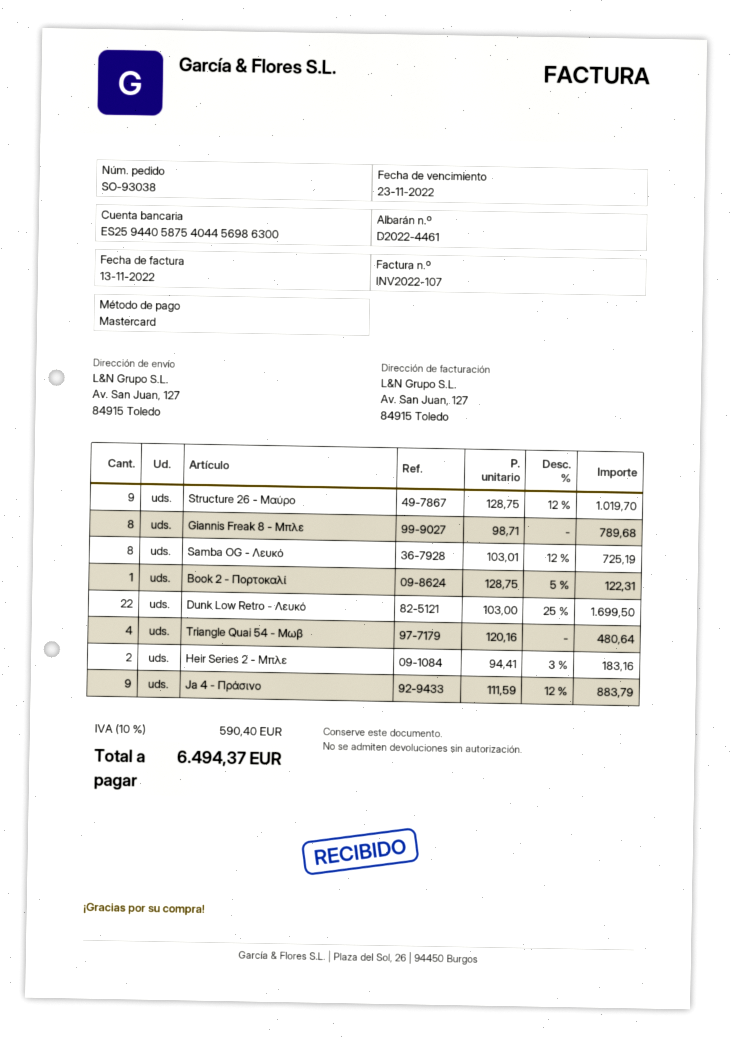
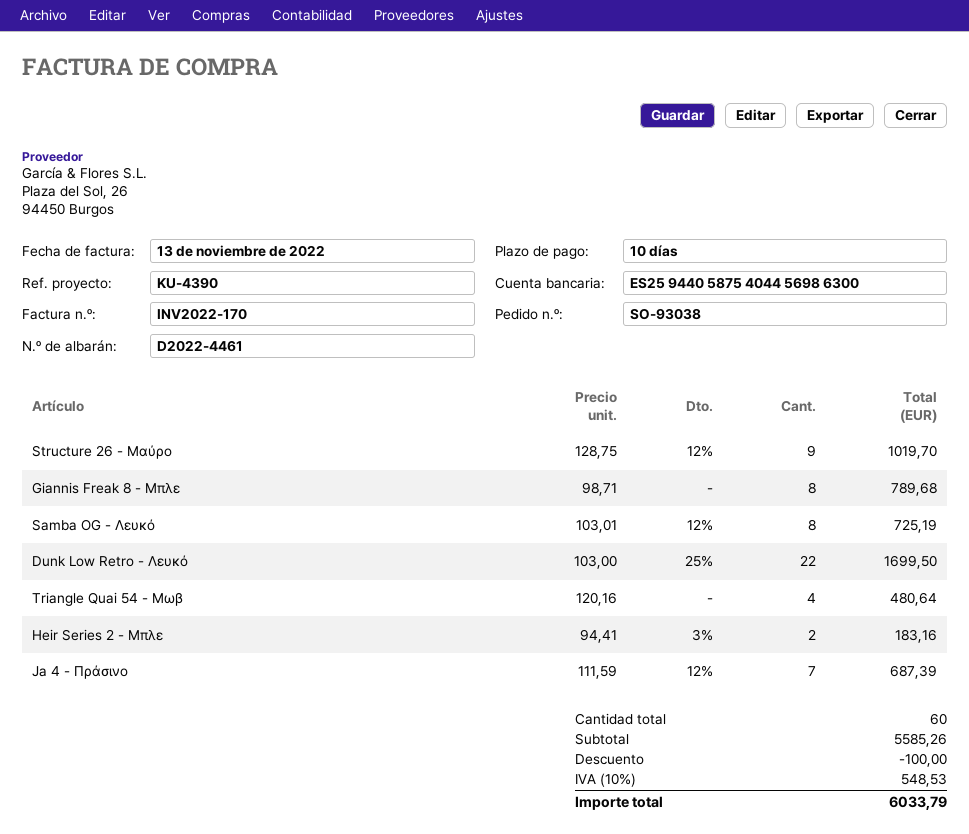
invoice number: INV2022-107 -> INV2022-170
Book 2 - Πορτοκαλί: 1 x 128.75 - 5% = 122.31 -> none
Ja 4 - Πράσινο: 9 x 111.59 - 12% = 883.79 -> 7 x 111.59 - 12% = 687.39
discount: none -> 100.00
tax: 10% = 590.40 -> 10% = 548.53
total: 6494.37 -> 6033.79

